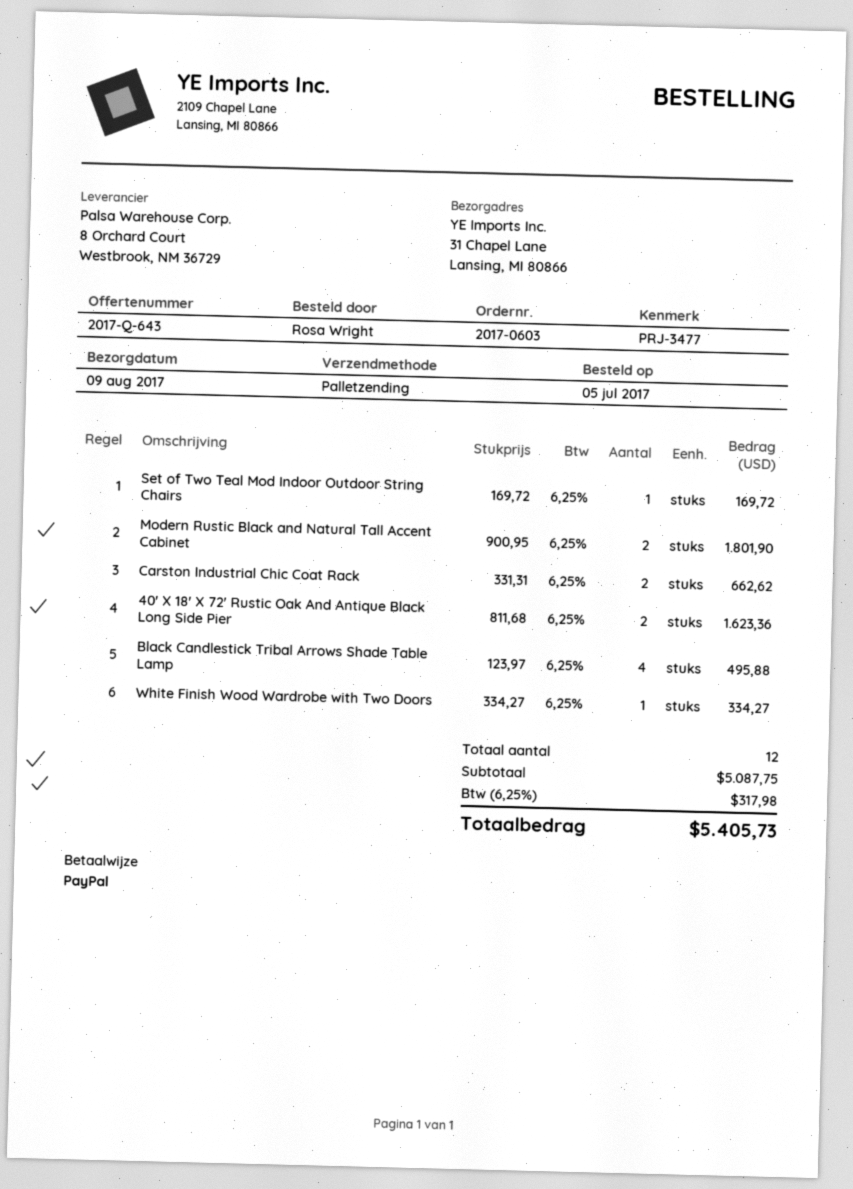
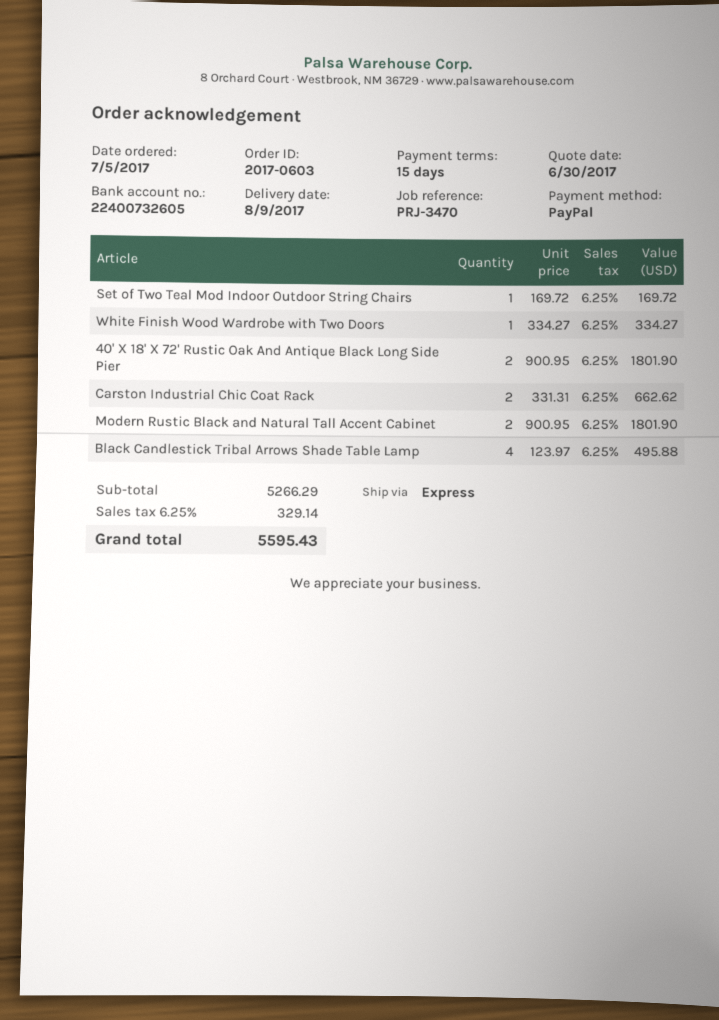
reference: PRJ-3477 -> PRJ-3470
shipping method: pallet freight -> express
40' X 18' X 72' Rustic Oak And Antique Black Long Side Pier: 2 x 811.68 = 1623.36 -> 2 x 900.95 = 1801.90
subtotal: 5087.75 -> 5266.29
tax: 6.25% = 317.98 -> 6.25% = 329.14
total: 5405.73 -> 5595.43

